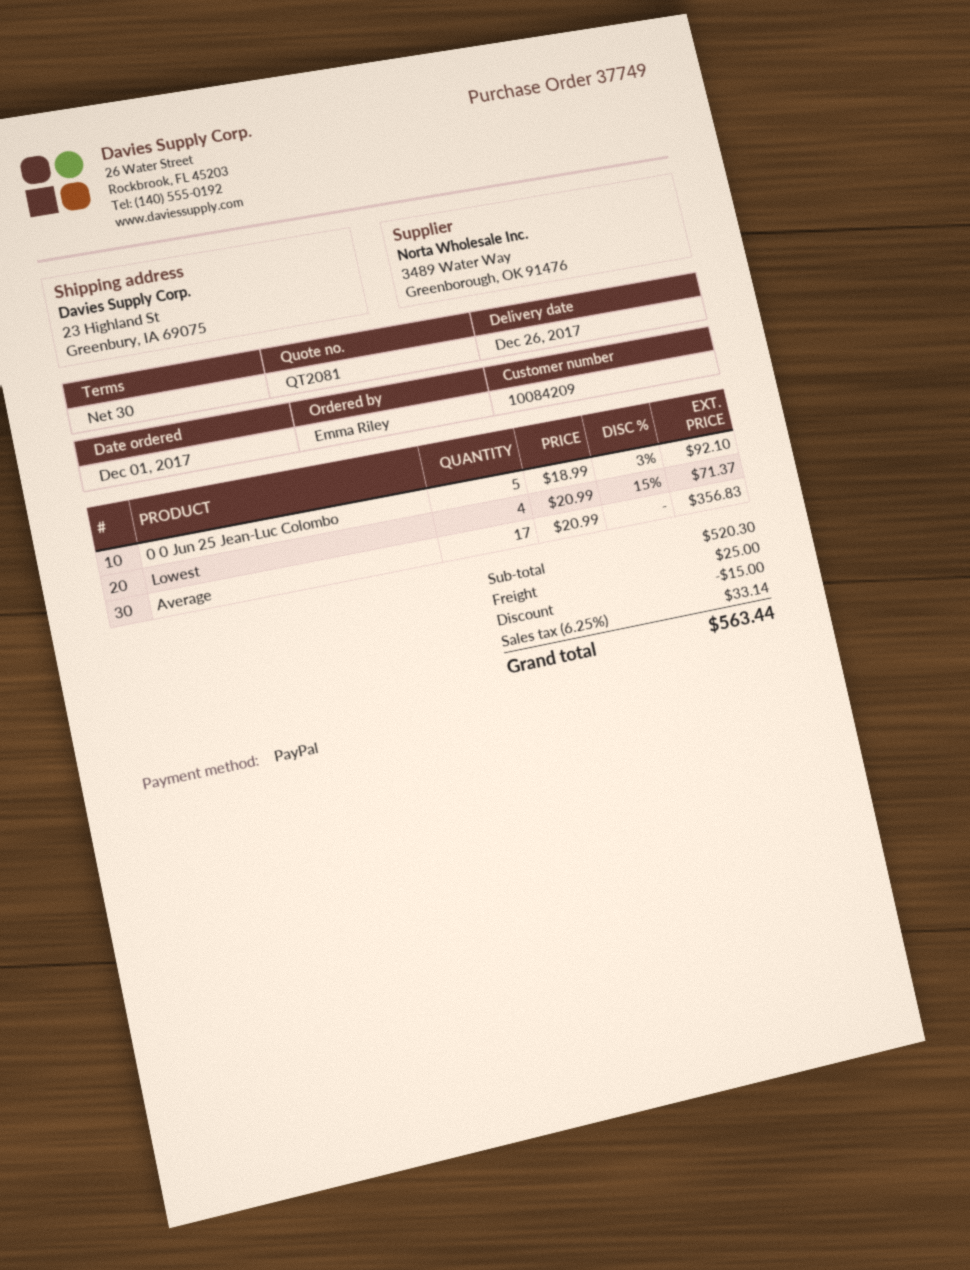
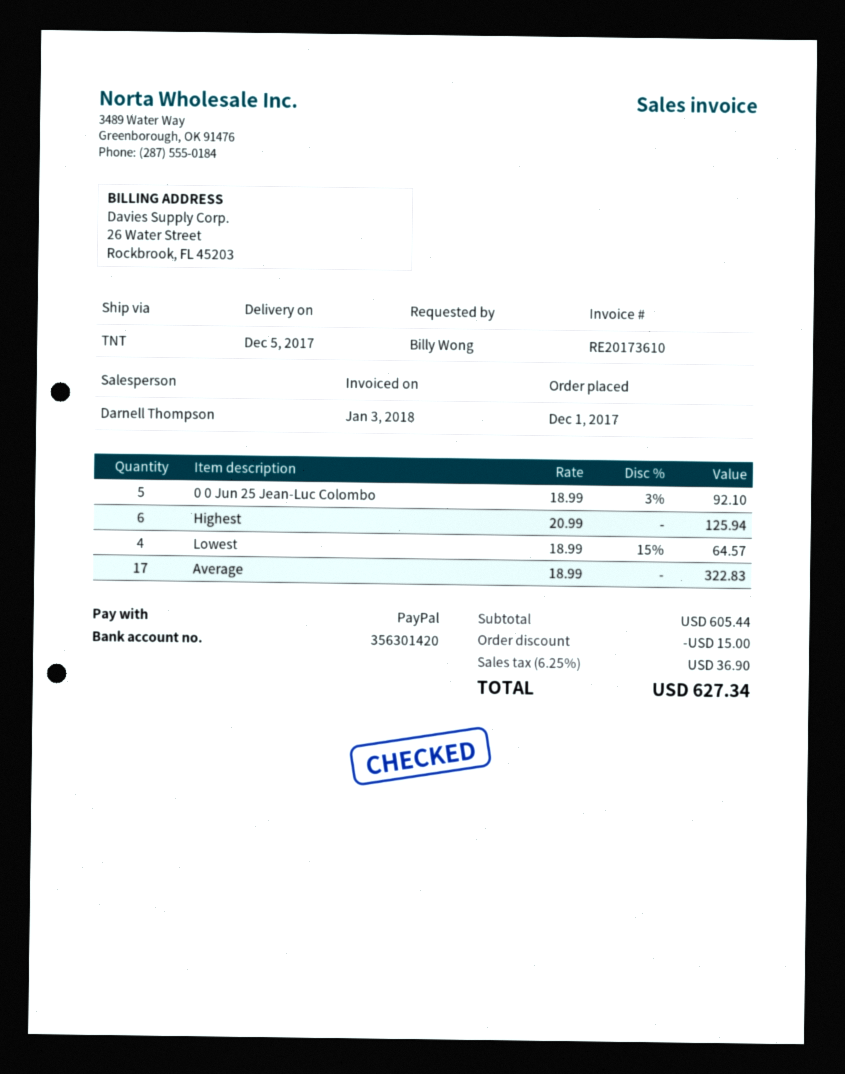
delivery date: 2017-12-26 -> 2017-12-05
ordered by: Emma Riley -> Billy Wong
Lowest: 4 x 20.99 - 15% = 71.37 -> 4 x 18.99 - 15% = 64.57
Average: 17 x 20.99 = 356.83 -> 17 x 18.99 = 322.83
Highest: none -> 6 x 20.99 = 125.94
subtotal: 520.30 -> 605.44
shipping: 25.00 -> none
tax: 6.25% = 33.14 -> 6.25% = 36.90
total: 563.44 -> 627.34

